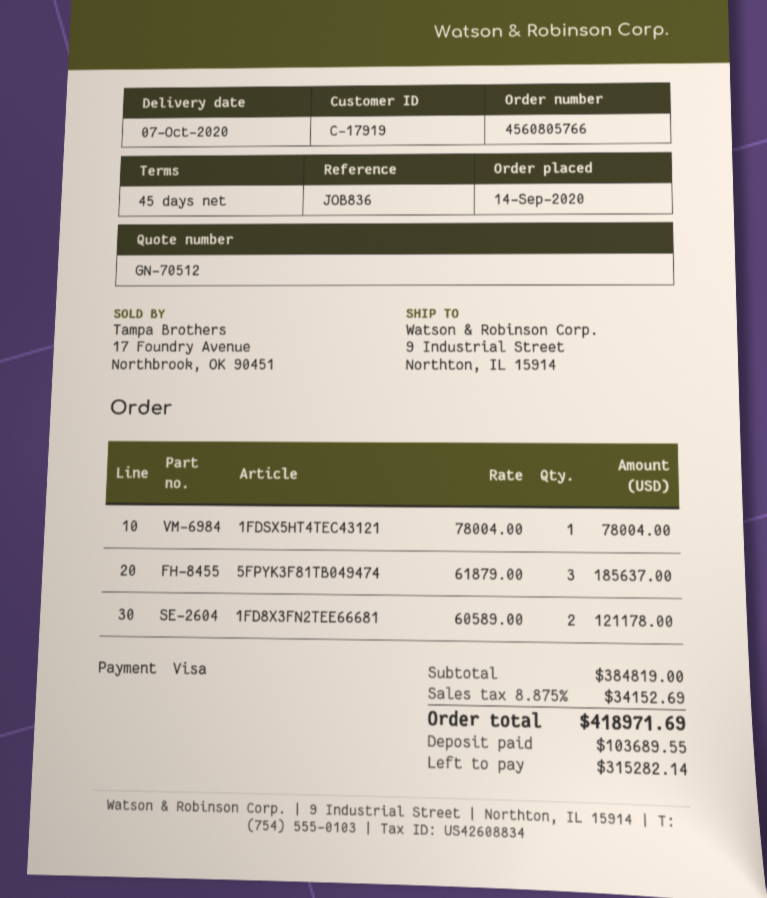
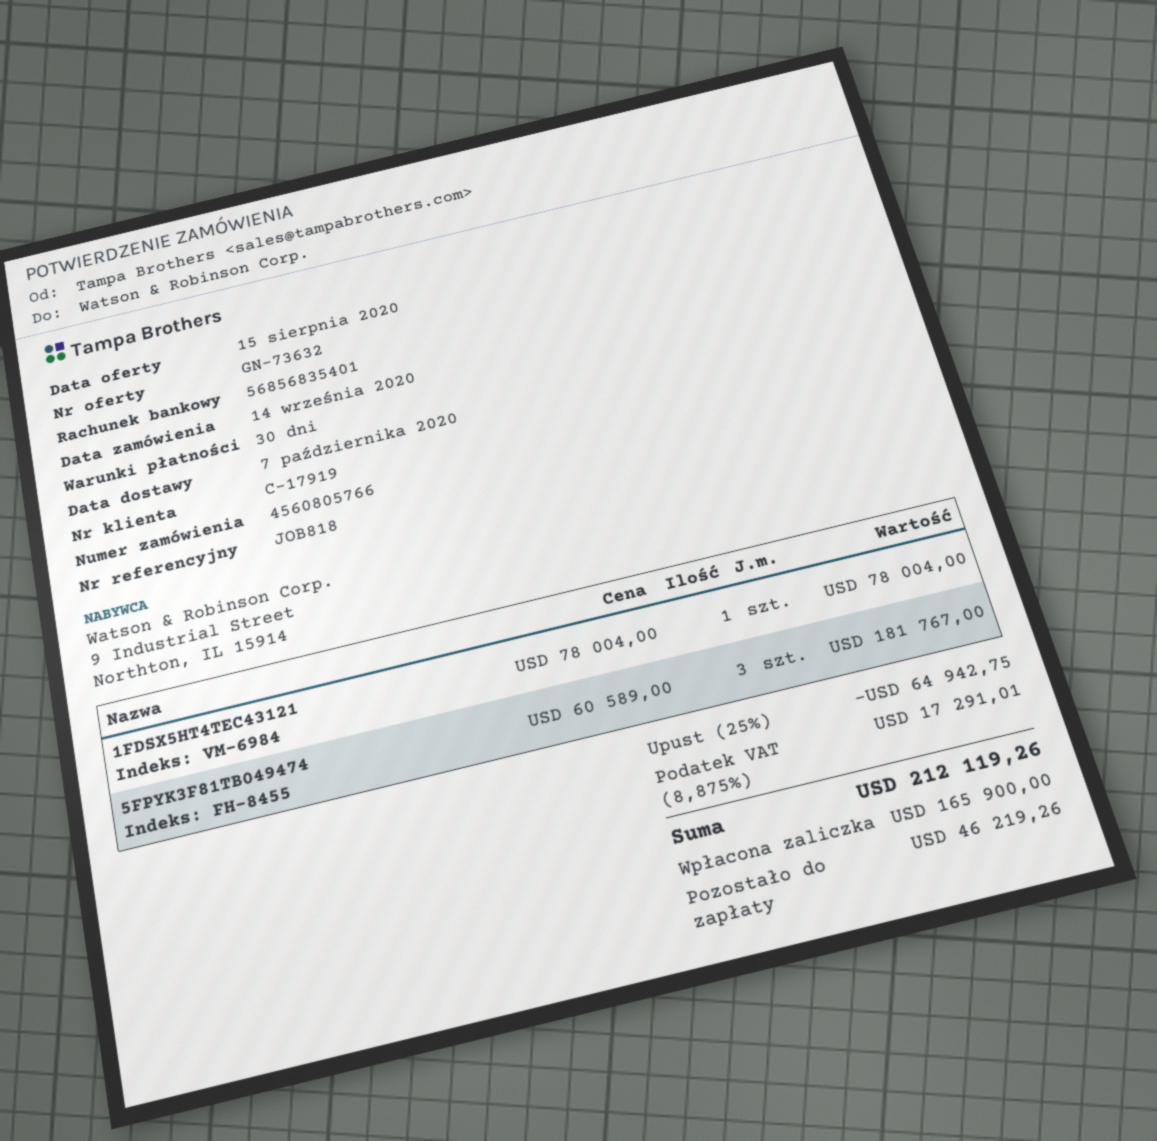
quote number: GN-70512 -> GN-73632
payment terms: 45 days -> 30 days
reference: JOB836 -> JOB818
5FPYK3F81TB049474: 3 x 61879.00 = 185637.00 -> 3 x 60589.00 = 181767.00
1FD8X3FN2TEE66681: 2 x 60589.00 = 121178.00 -> none
discount: none -> 25% = 64942.75
tax: 8.875% = 34152.69 -> 8.875% = 17291.01
total: 418971.69 -> 212119.26
deposit: 103689.55 -> 165900.00
balance: 315282.14 -> 46219.26

